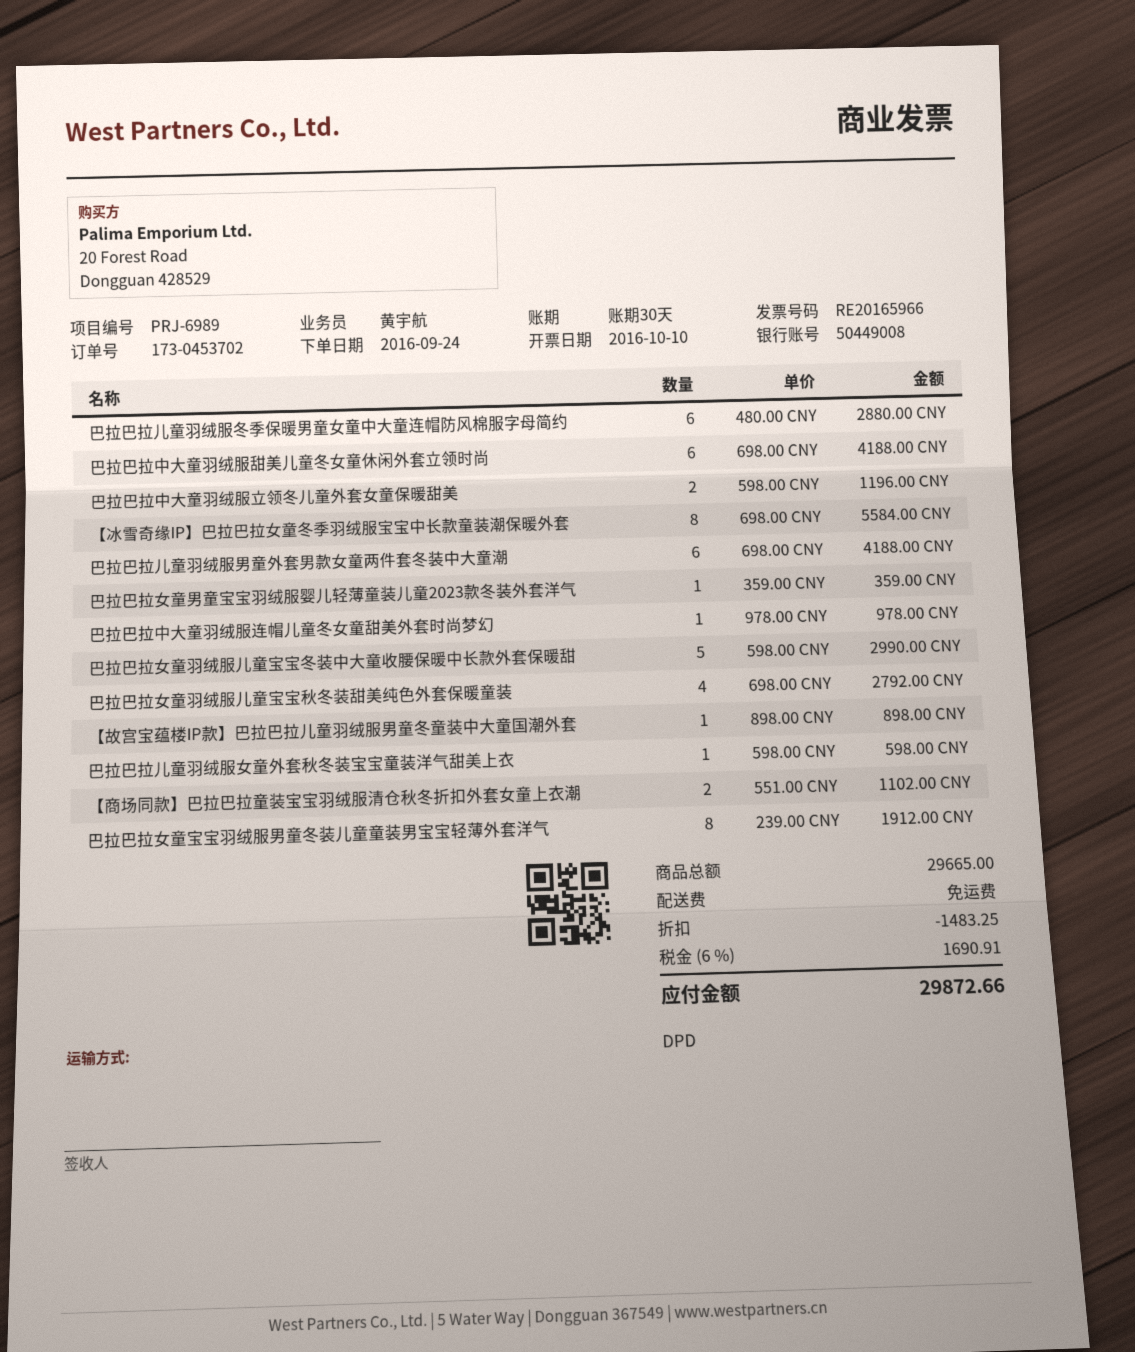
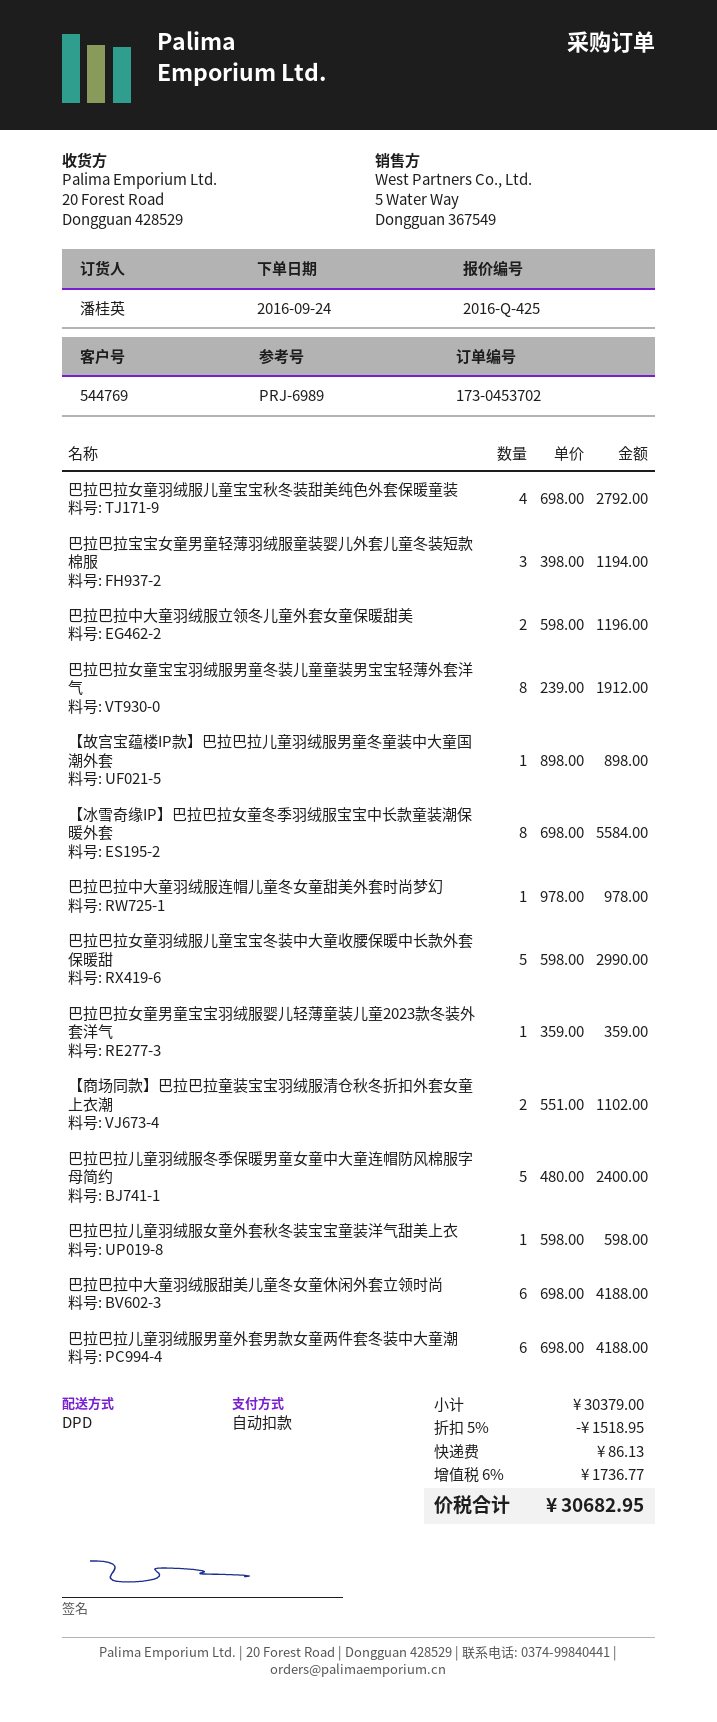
巴拉巴拉儿童羽绒服冬季保暖男童女童中大童连帽防风棉服字母简约: 6 x 480.00 = 2880.00 -> 5 x 480.00 = 2400.00
巴拉巴拉宝宝女童男童轻薄羽绒服童装婴儿外套儿童冬装短款棉服: none -> 3 x 398.00 = 1194.00
subtotal: 29665.00 -> 30379.00
discount: 1483.25 -> 1518.95
shipping: 0.00 -> 86.13
tax: 6% = 1690.91 -> 6% = 1736.77
total: 29872.66 -> 30682.95

